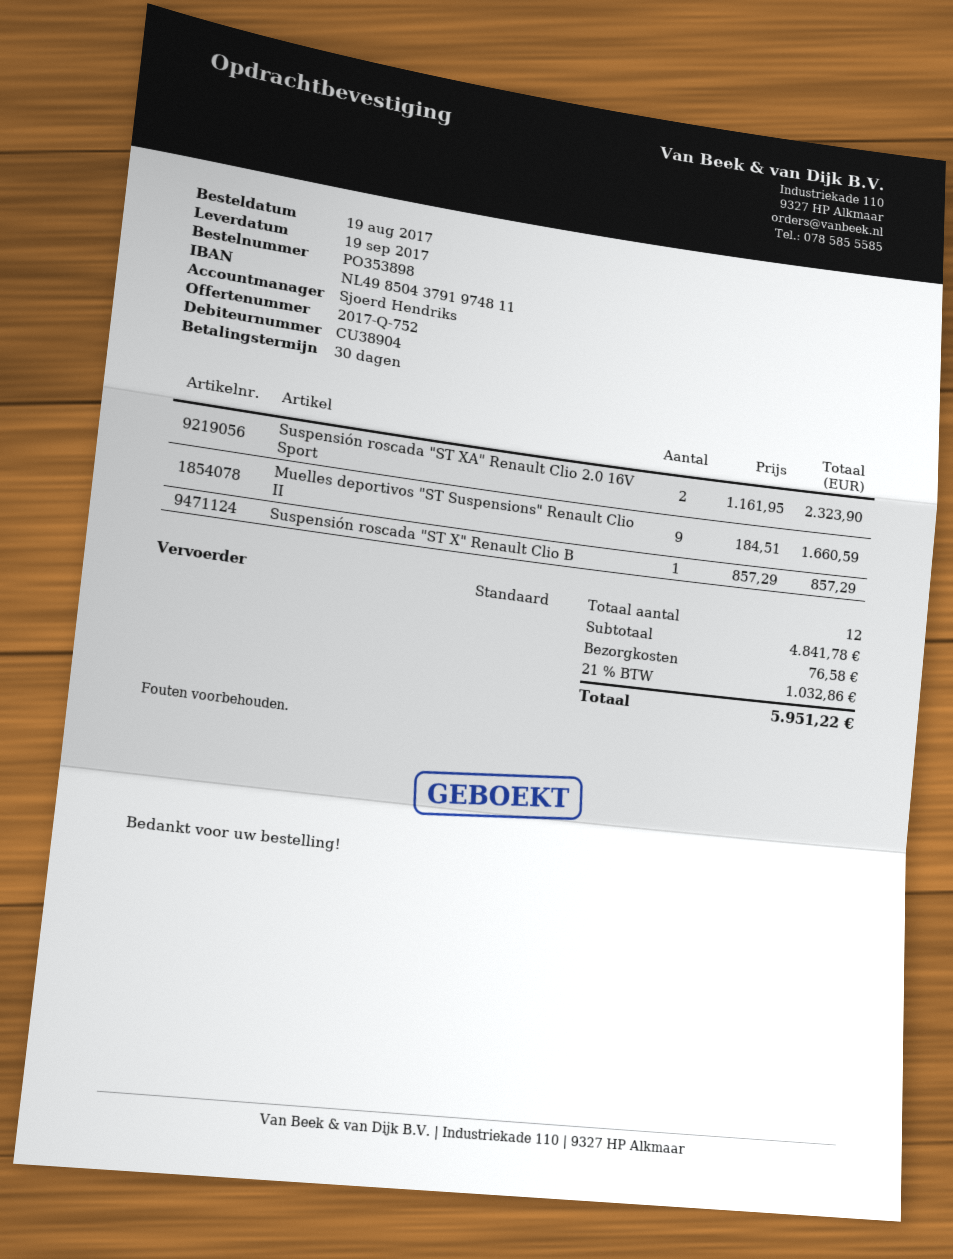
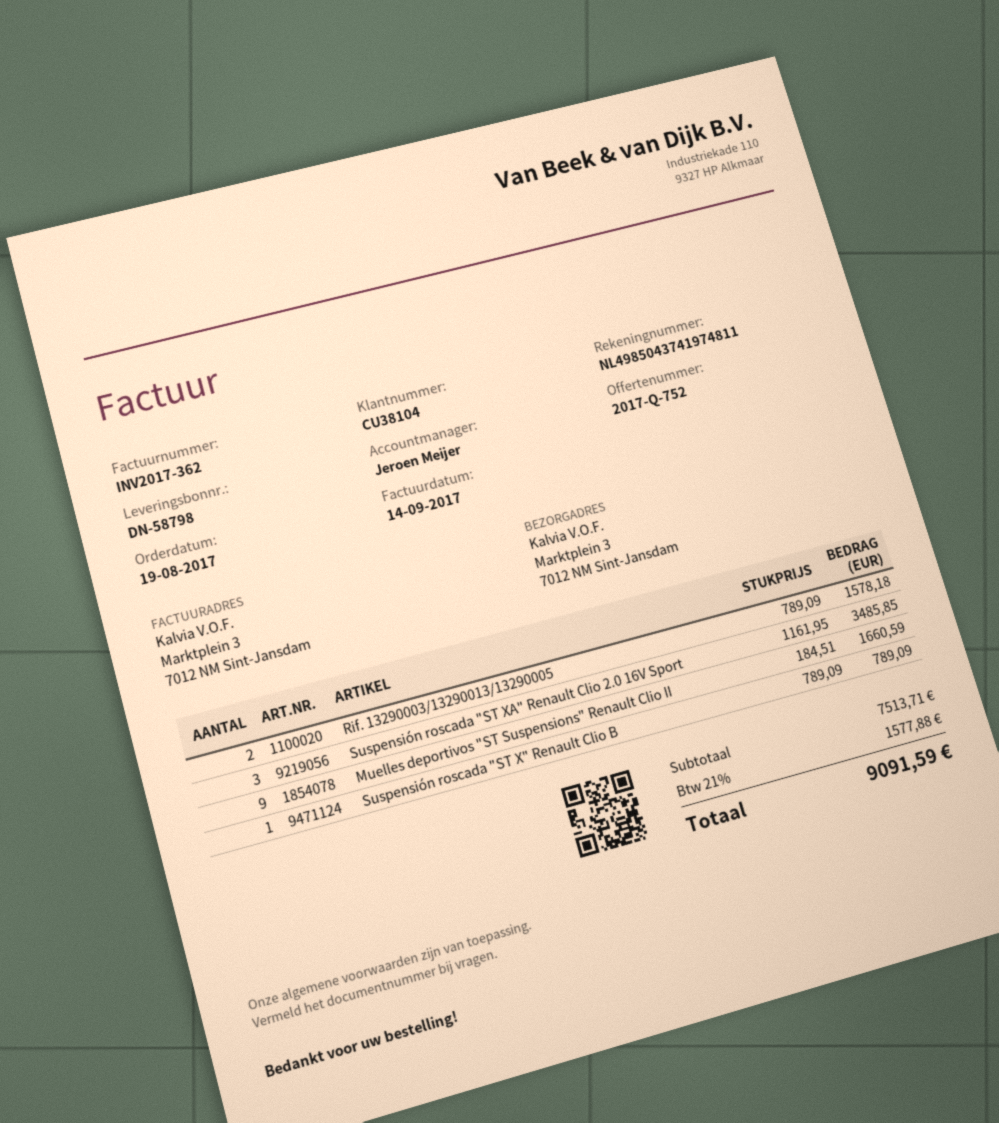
customer number: CU38904 -> CU38104
sales rep: Sjoerd Hendriks -> Jeroen Meijer
bank account: NL4985043791974811 -> NL4985043741974811
Suspensión roscada "ST XA" Renault Clio 2.0 16V Sport: 2 x 1161.95 = 2323.90 -> 3 x 1161.95 = 3485.85
Suspensión roscada "ST X" Renault Clio B: 1 x 857.29 = 857.29 -> 1 x 789.09 = 789.09
Rif. 13290003/13290013/13290005: none -> 2 x 789.09 = 1578.18
subtotal: 4841.78 -> 7513.71
shipping: 76.58 -> none
tax: 21% = 1032.86 -> 21% = 1577.88
total: 5951.22 -> 9091.59

